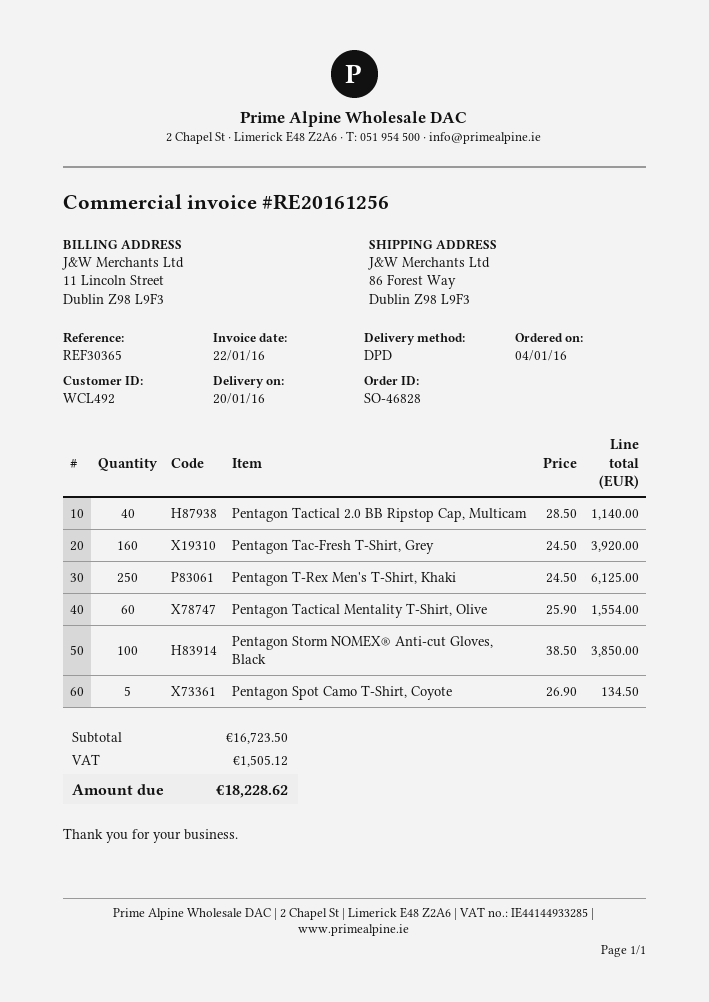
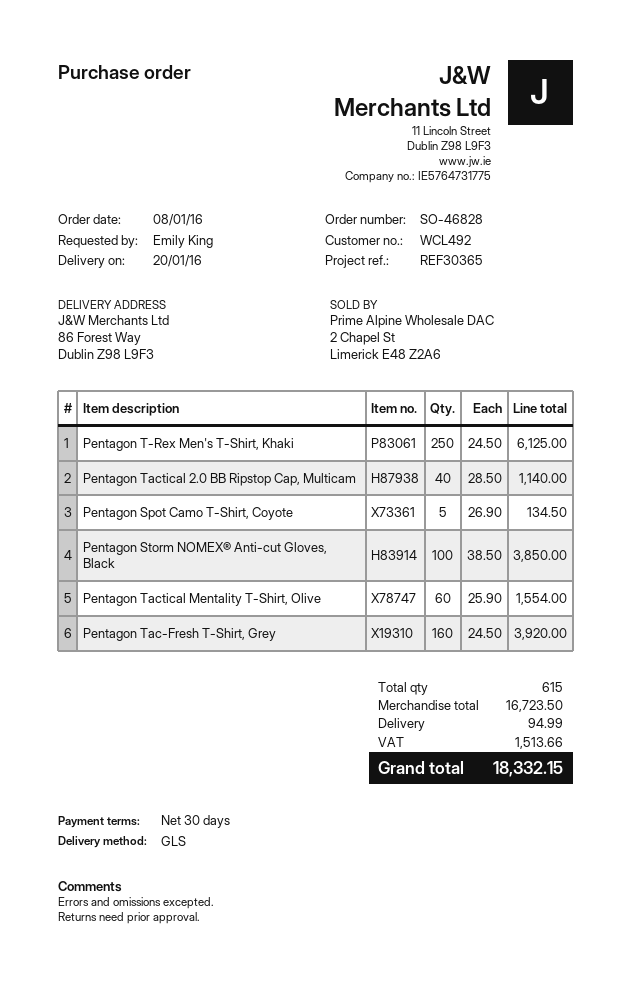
order date: 2016-01-04 -> 2016-01-08
shipping method: DPD -> GLS
shipping: none -> 94.99
tax: 1505.12 -> 1513.66
total: 18228.62 -> 18332.15

